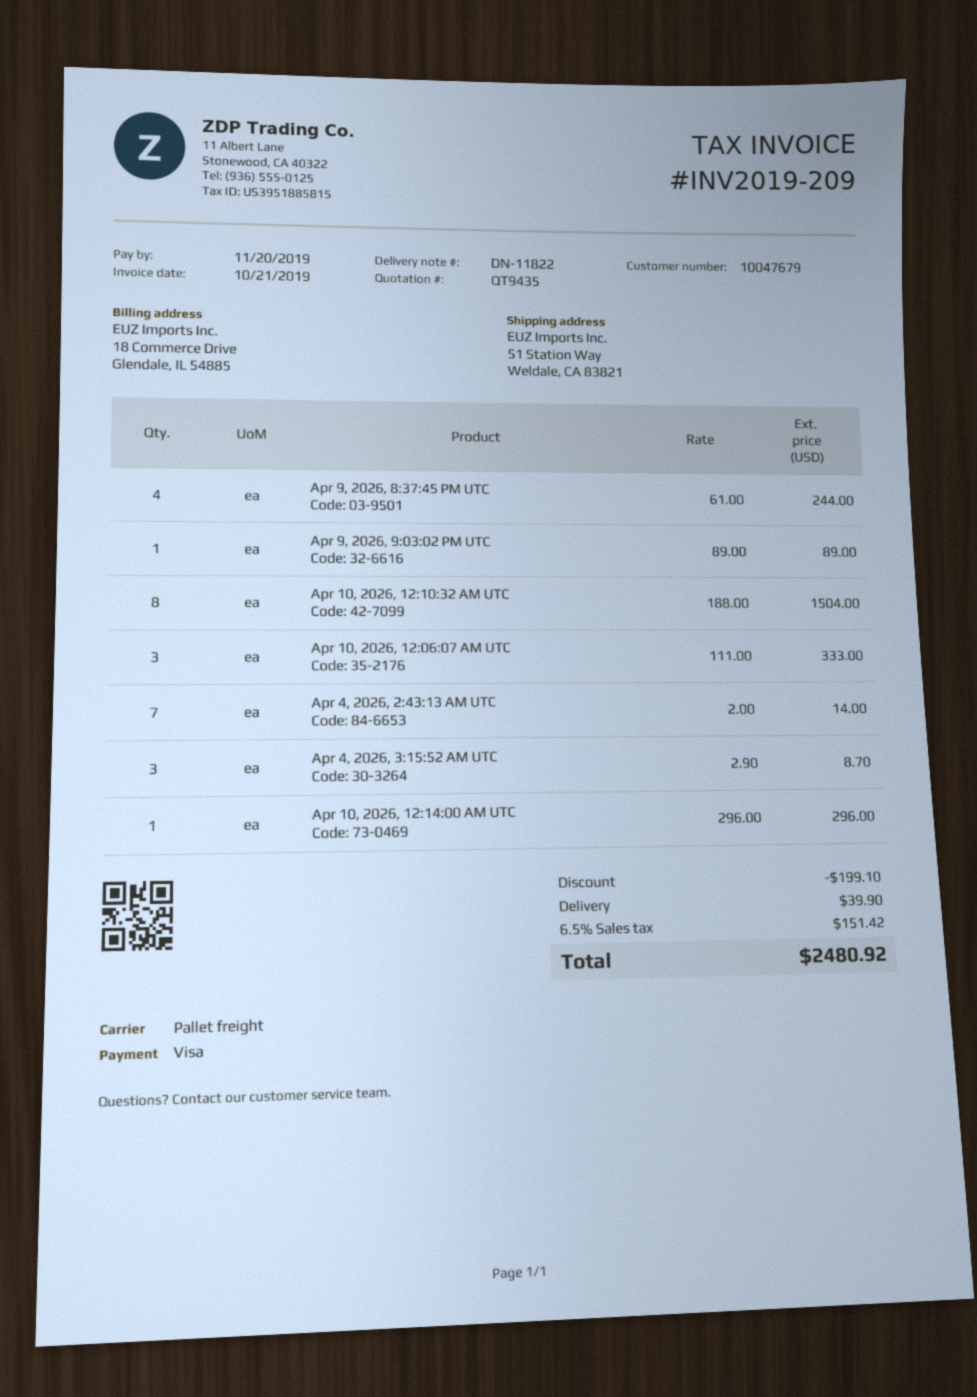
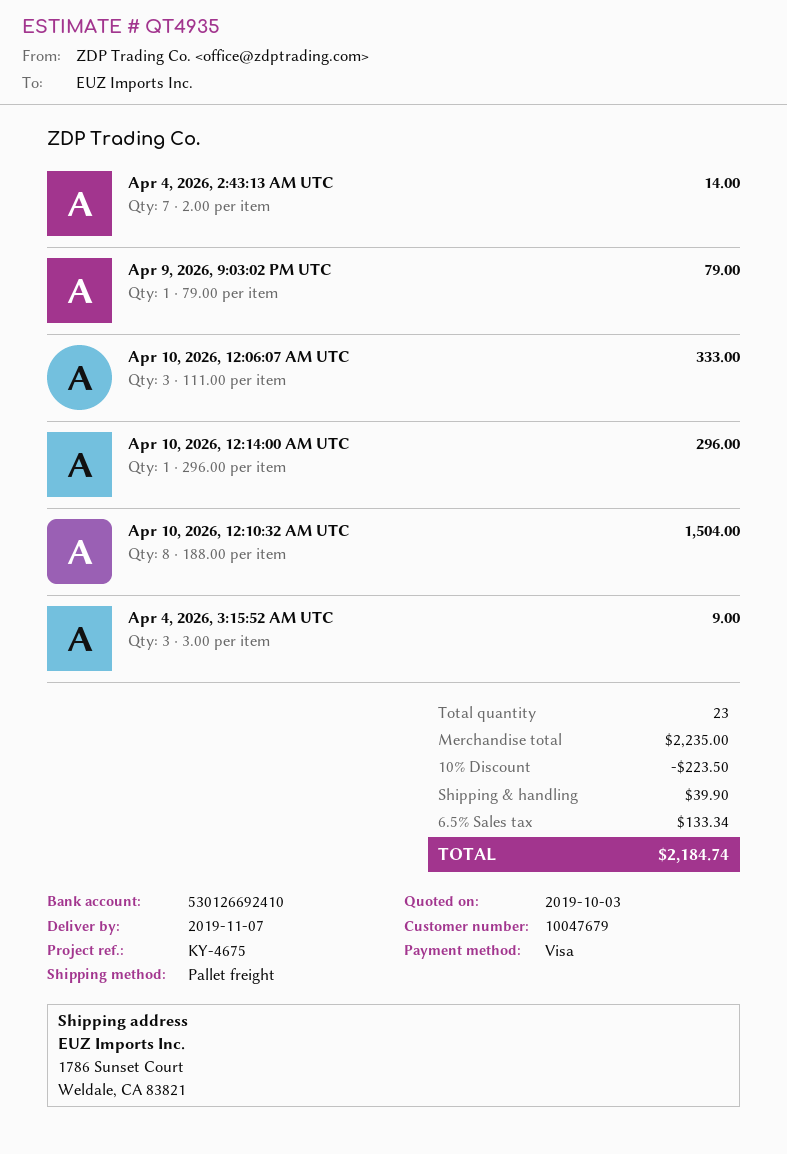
quote number: QT9435 -> QT4935
ship to: 51 Station Way, Weldale, CA 83821 -> 1786 Sunset Court, Weldale, CA 83821
Apr 9, 2026, 8:37:45 PM UTC: 4 x 61.00 = 244.00 -> none
Apr 9, 2026, 9:03:02 PM UTC: 1 x 89.00 = 89.00 -> 1 x 79.00 = 79.00
Apr 4, 2026, 3:15:52 AM UTC: 3 x 2.90 = 8.70 -> 3 x 3.00 = 9.00
discount: 199.10 -> 223.50
tax: 6.5% = 151.42 -> 6.5% = 133.34
total: 2480.92 -> 2184.74

